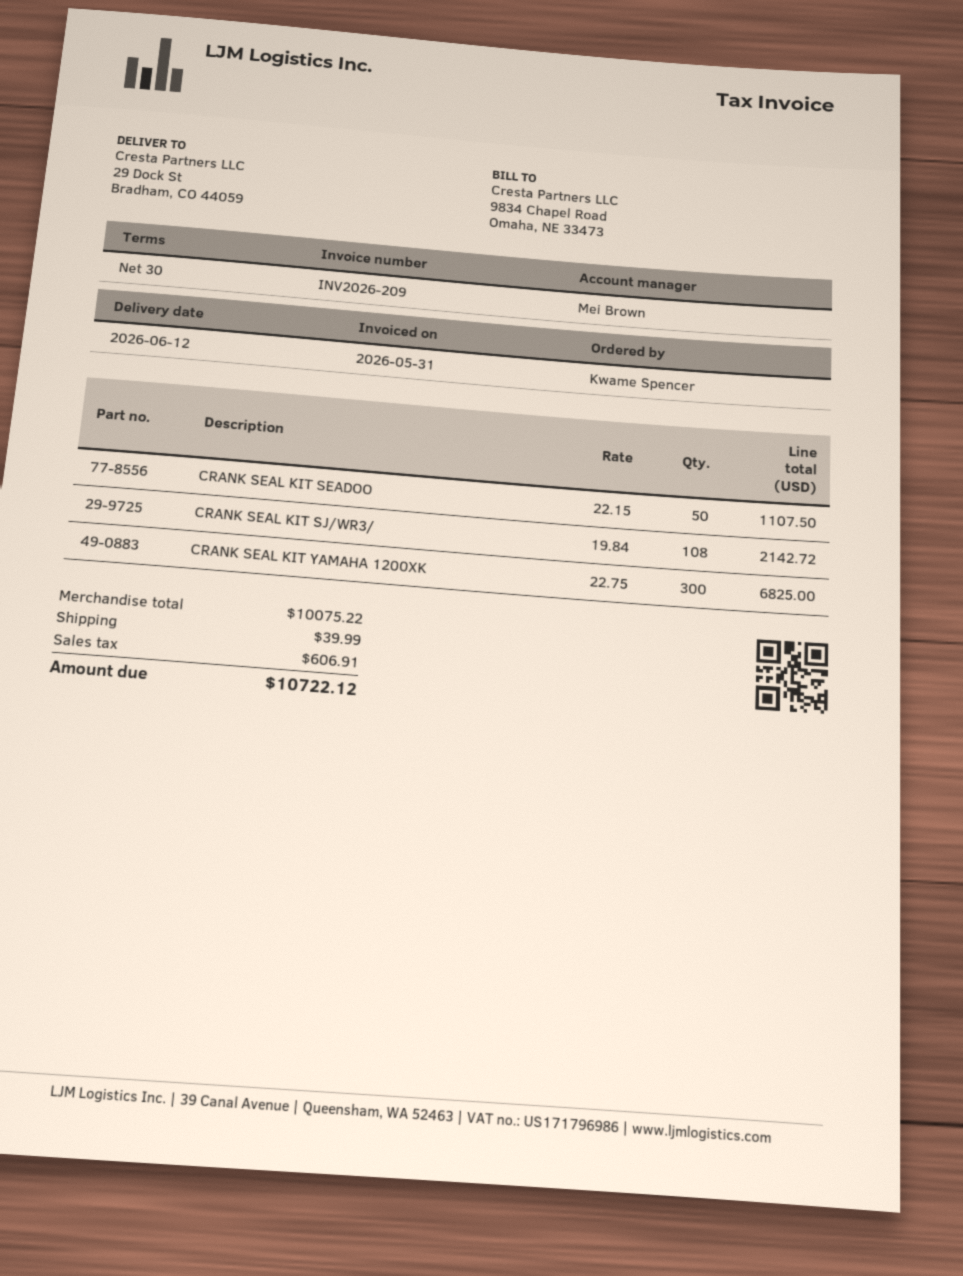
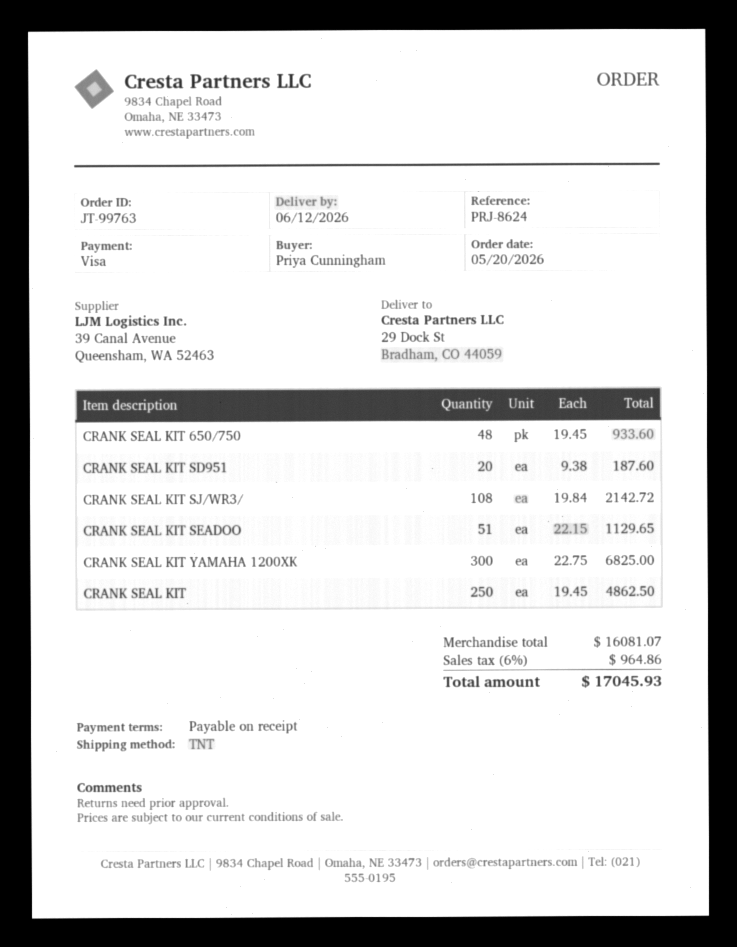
payment terms: 30 days -> on receipt
ordered by: Kwame Spencer -> Priya Cunningham
CRANK SEAL KIT SEADOO: 50 x 22.15 = 1107.50 -> 51 x 22.15 = 1129.65
CRANK SEAL KIT 650/750: none -> 48 x 19.45 = 933.60
CRANK SEAL KIT SD951: none -> 20 x 9.38 = 187.60
CRANK SEAL KIT: none -> 250 x 19.45 = 4862.50
subtotal: 10075.22 -> 16081.07
shipping: 39.99 -> none
tax: 606.91 -> 964.86
total: 10722.12 -> 17045.93

